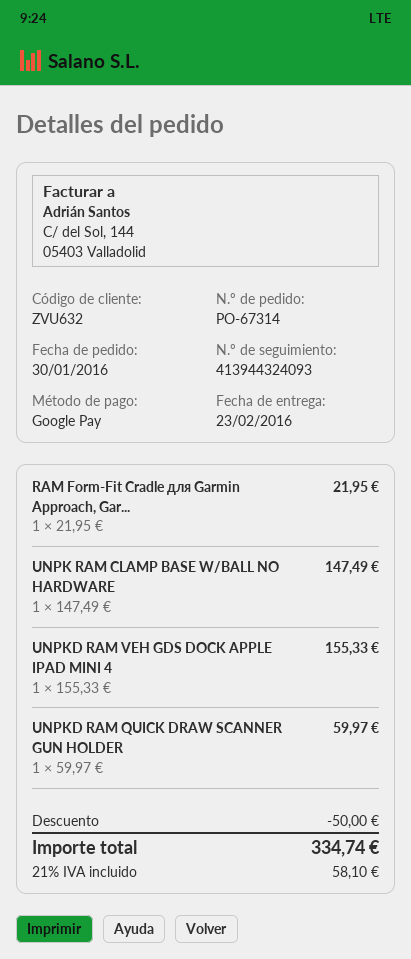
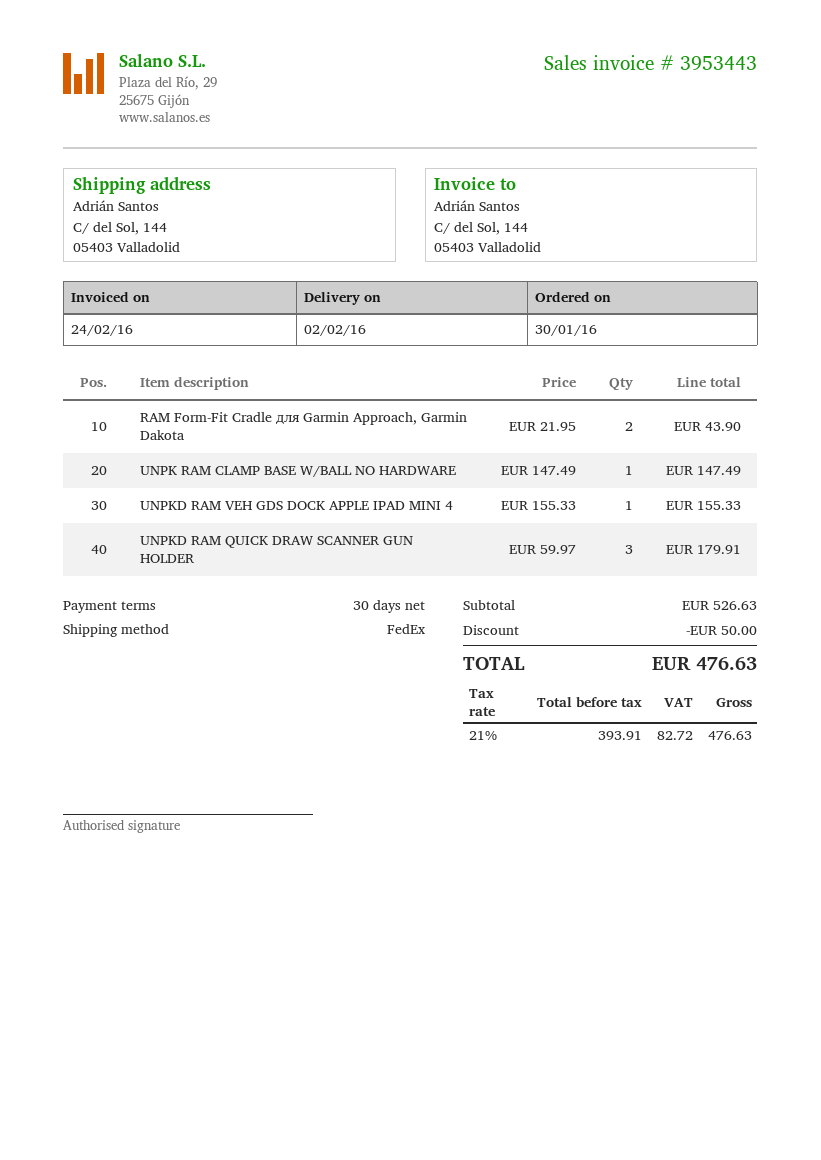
delivery date: 2016-02-23 -> 2016-02-02
RAM Form-Fit Cradle для Garmin Approach, Gar...: 1 x 21.95 = 21.95 -> 2 x 21.95 = 43.90
UNPKD RAM QUICK DRAW SCANNER GUN HOLDER: 1 x 59.97 = 59.97 -> 3 x 59.97 = 179.91
tax: 21% = 58.10 -> 21% = 82.72
total: 334.74 -> 476.63

